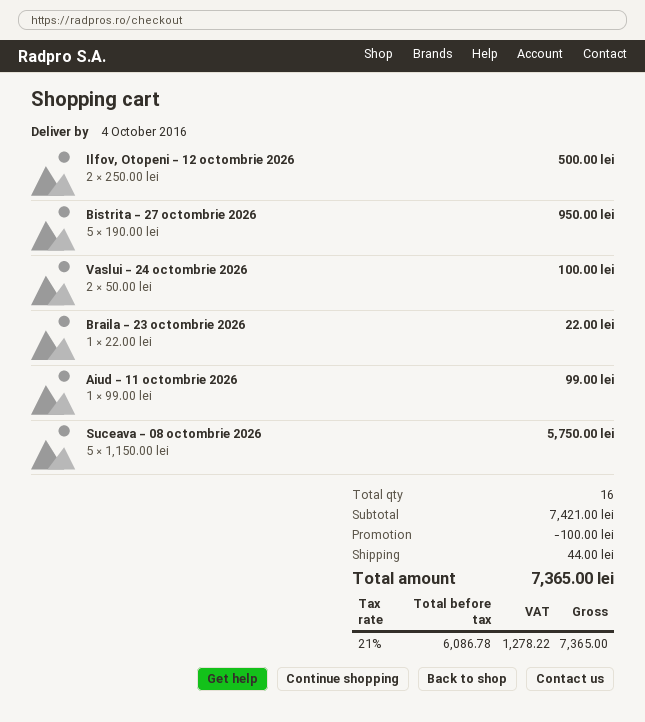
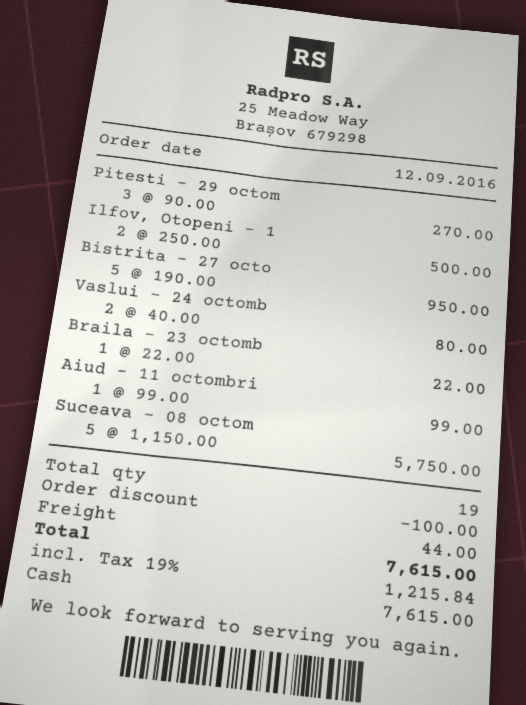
Vaslui - 24 octombrie 2026: 2 x 50.00 = 100.00 -> 2 x 40.00 = 80.00
Pitesti - 29 octom: none -> 3 x 90.00 = 270.00
total quantity: 16 -> 19
tax: 21% = 1278.22 -> 19% = 1215.84
total: 7365.00 -> 7615.00

